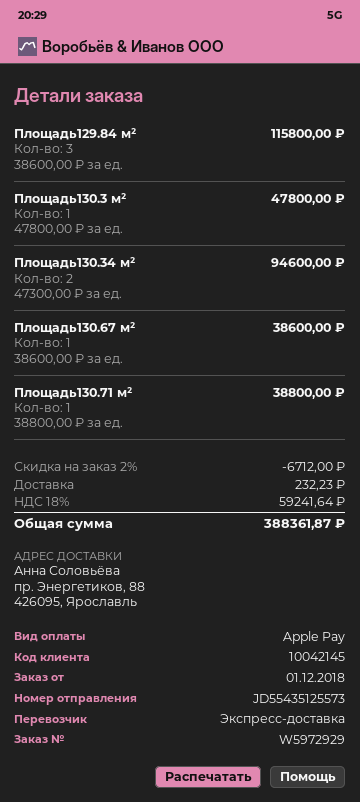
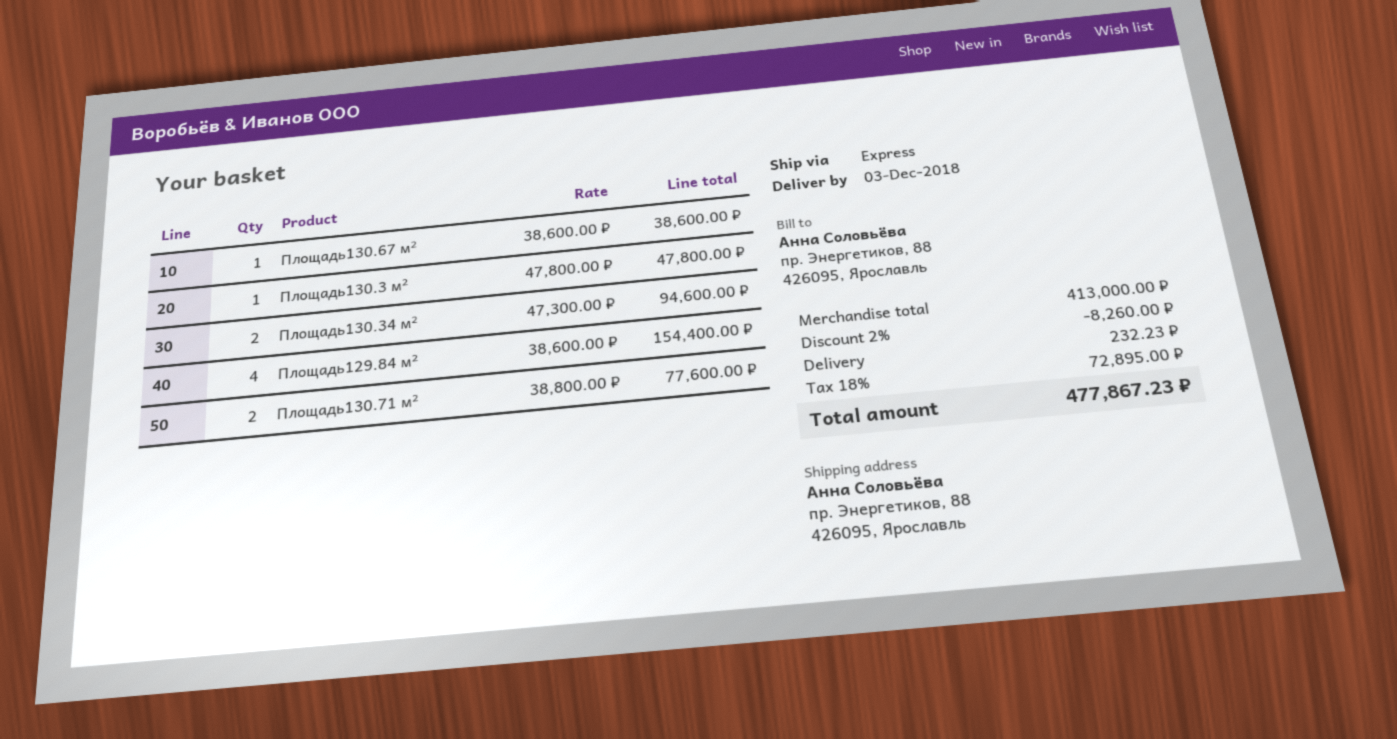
Площадь129.84 м²: 3 x 38600.00 = 115800.00 -> 4 x 38600.00 = 154400.00
Площадь130.71 м²: 1 x 38800.00 = 38800.00 -> 2 x 38800.00 = 77600.00
discount: 2% = 6712.00 -> 2% = 8260.00
tax: 18% = 59241.64 -> 18% = 72895.00
total: 388361.87 -> 477867.23

